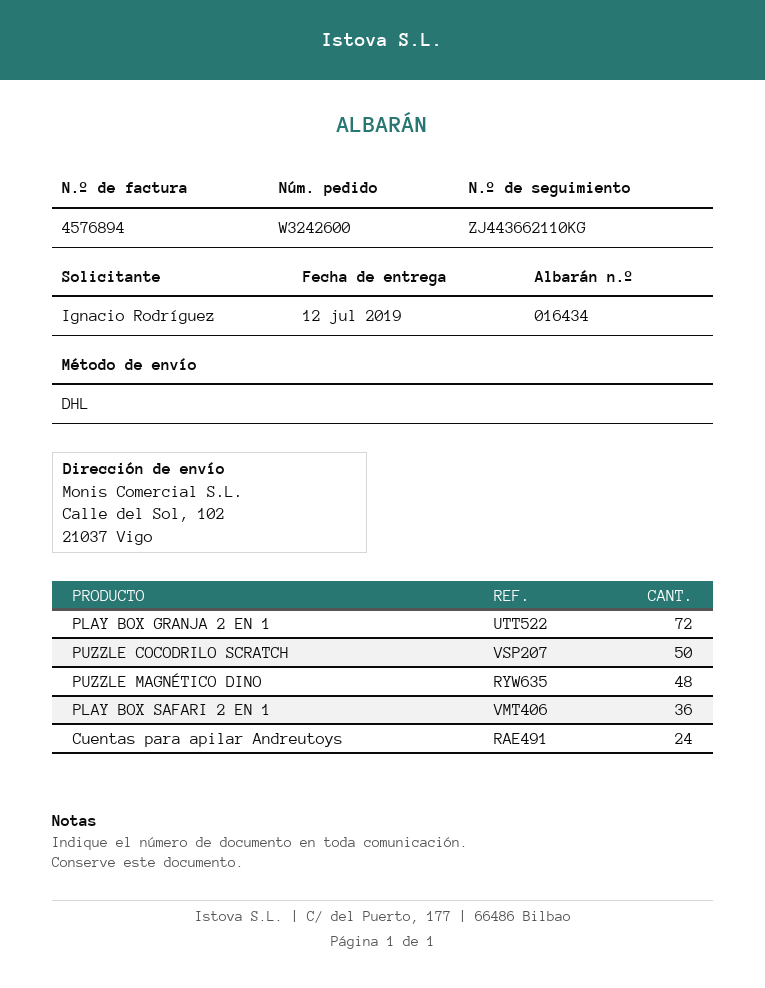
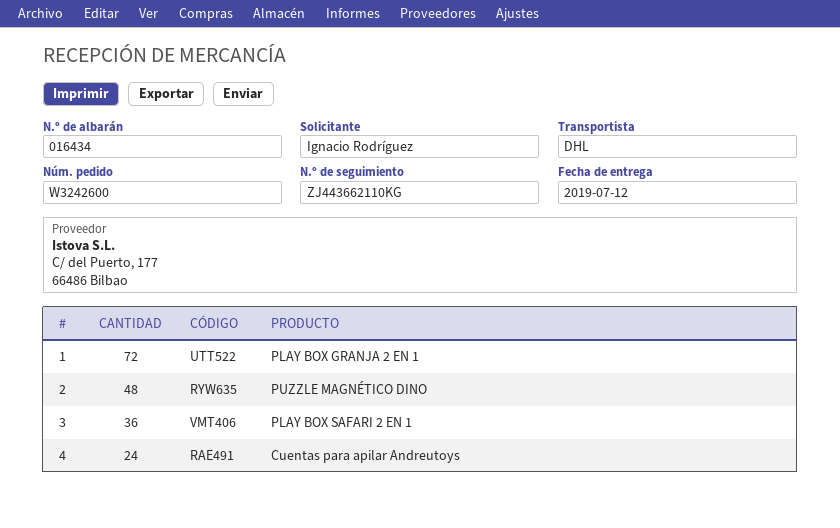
PUZZLE COCODRILO SCRATCH: 50 -> none

